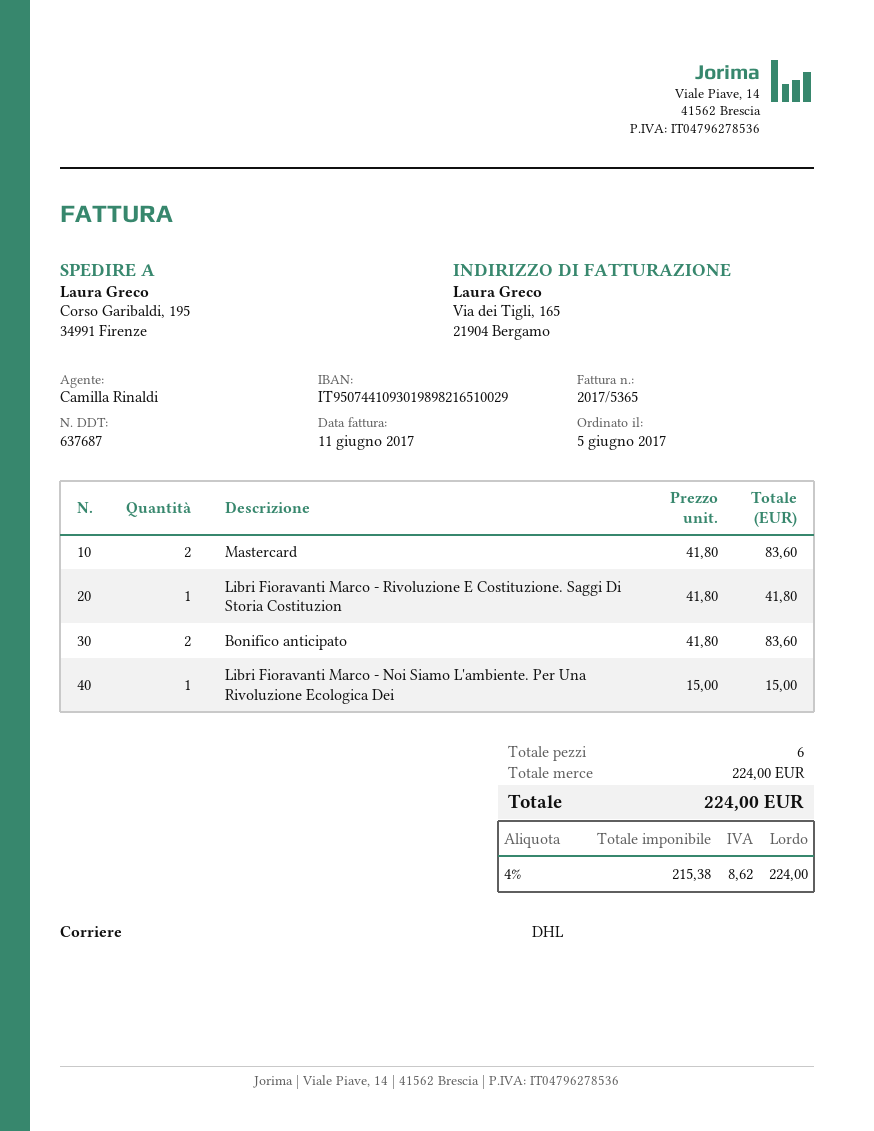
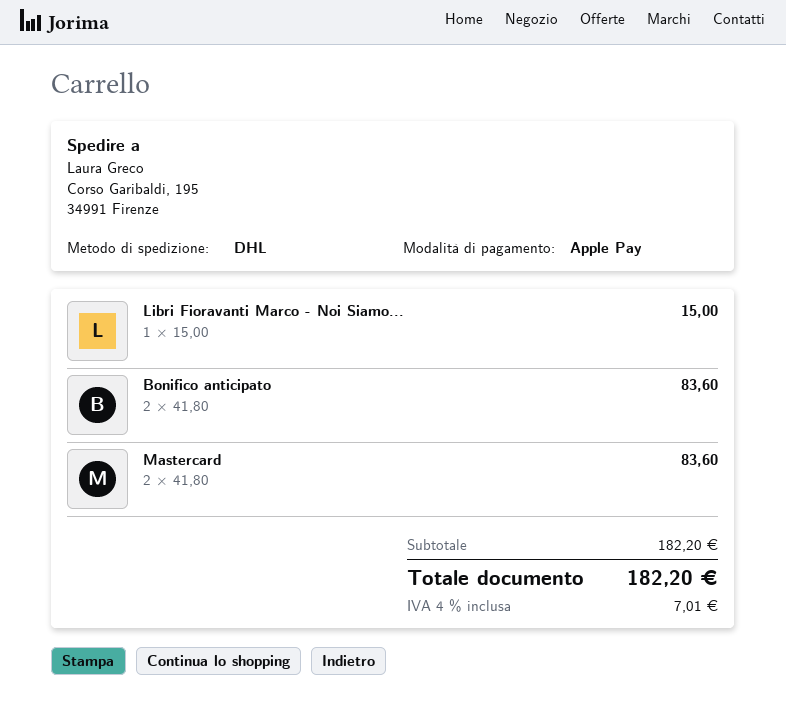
Libri Fioravanti Marco - Rivoluzione E Costituzione. Saggi Di Storia Costituzion: 1 x 41.80 = 41.80 -> none
subtotal: 224.00 -> 182.20
tax: 4% = 8.62 -> 4% = 7.01
total: 224.00 -> 182.20

